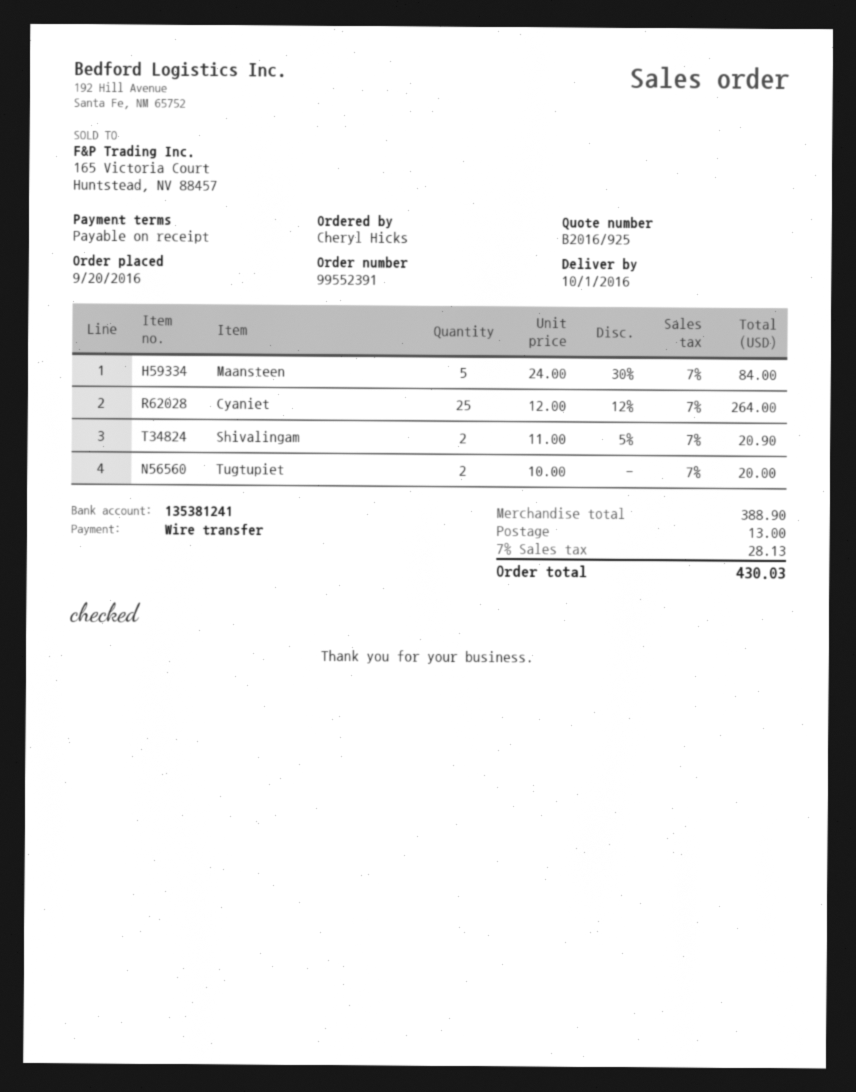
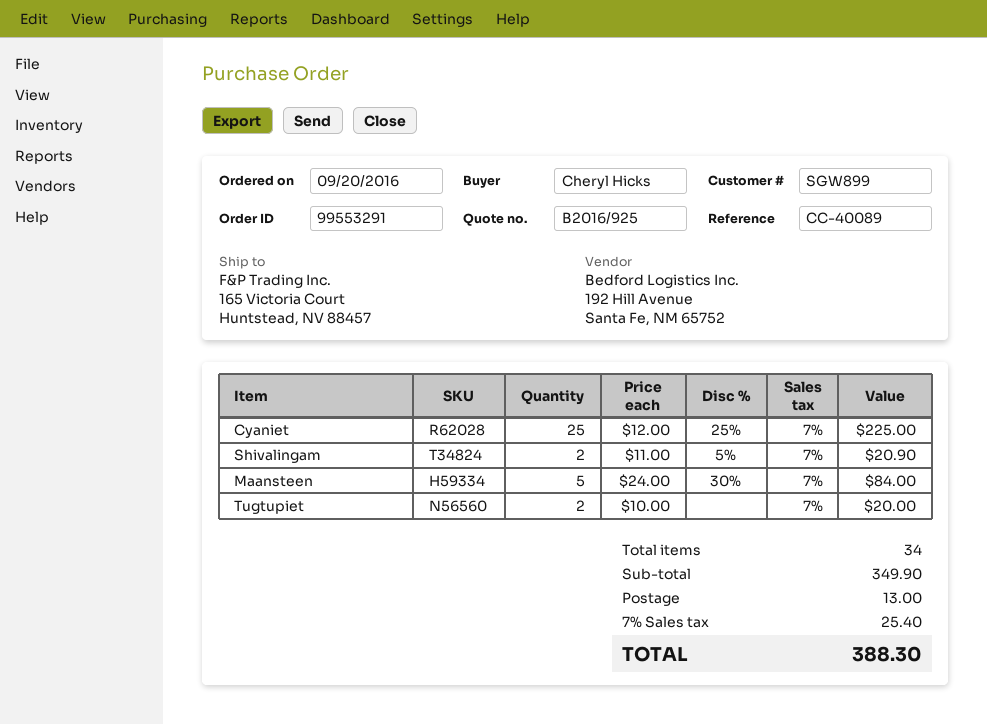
order number: 99552391 -> 99553291
Cyaniet: 25 x 12.00 - 12% = 264.00 -> 25 x 12.00 - 25% = 225.00
subtotal: 388.90 -> 349.90
tax: 7% = 28.13 -> 7% = 25.40
total: 430.03 -> 388.30

